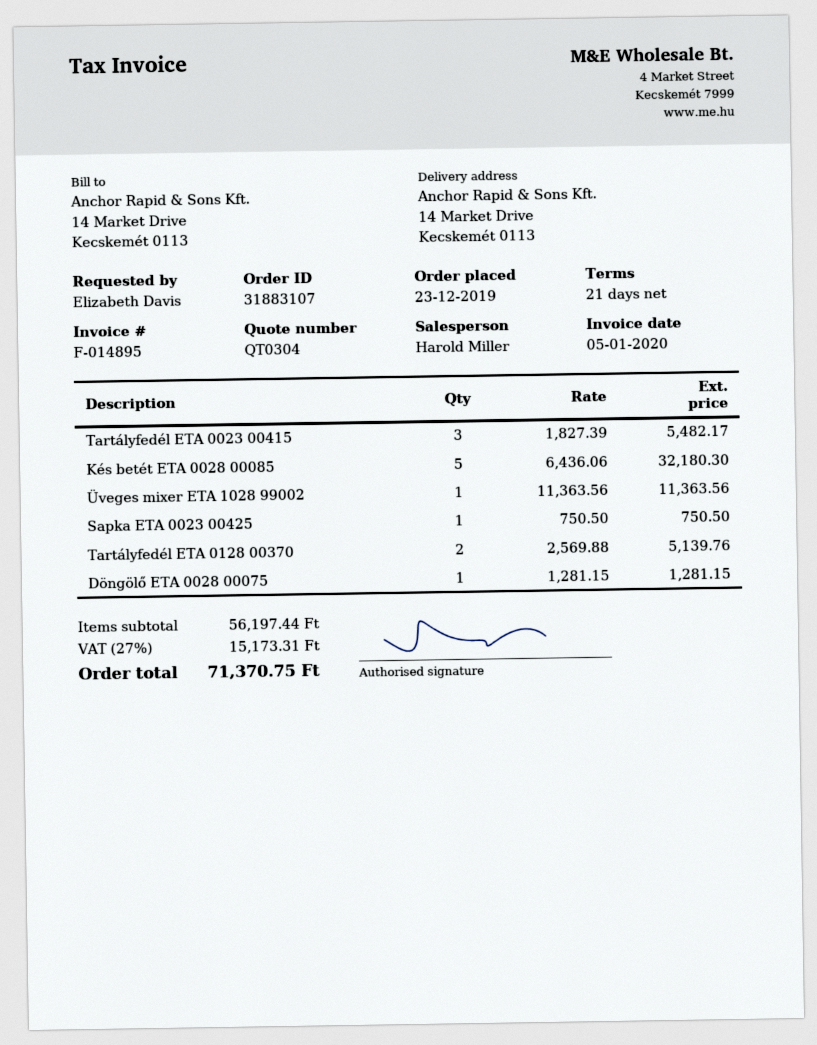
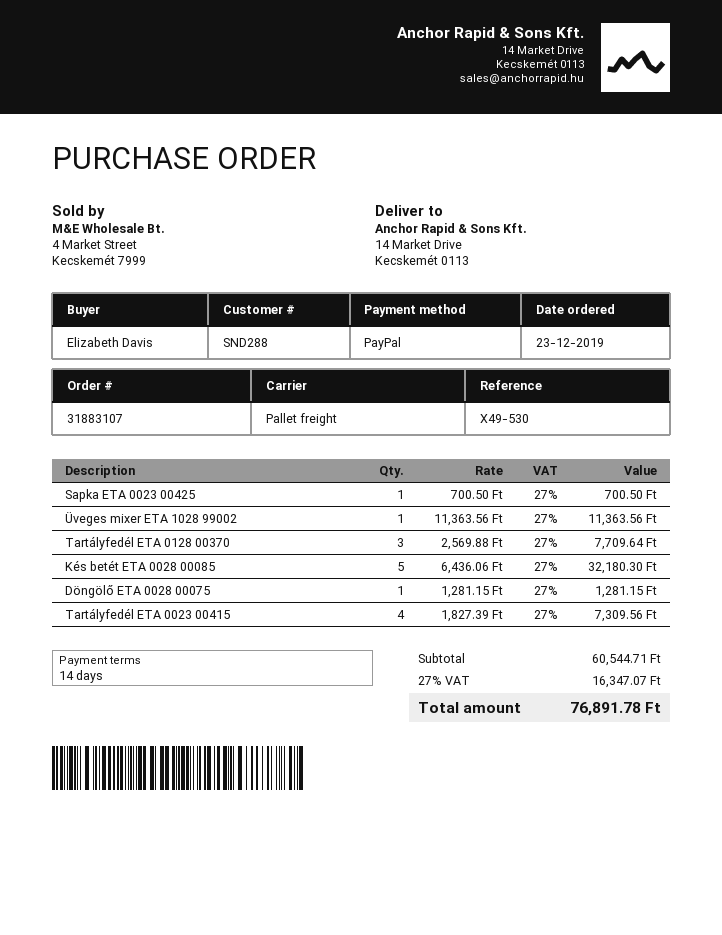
payment terms: 21 days -> 14 days
Tartályfedél ETA 0023 00415: 3 x 1827.39 = 5482.17 -> 4 x 1827.39 = 7309.56
Sapka ETA 0023 00425: 1 x 750.50 = 750.50 -> 1 x 700.50 = 700.50
Tartályfedél ETA 0128 00370: 2 x 2569.88 = 5139.76 -> 3 x 2569.88 = 7709.64
subtotal: 56197.44 -> 60544.71
tax: 27% = 15173.31 -> 27% = 16347.07
total: 71370.75 -> 76891.78

